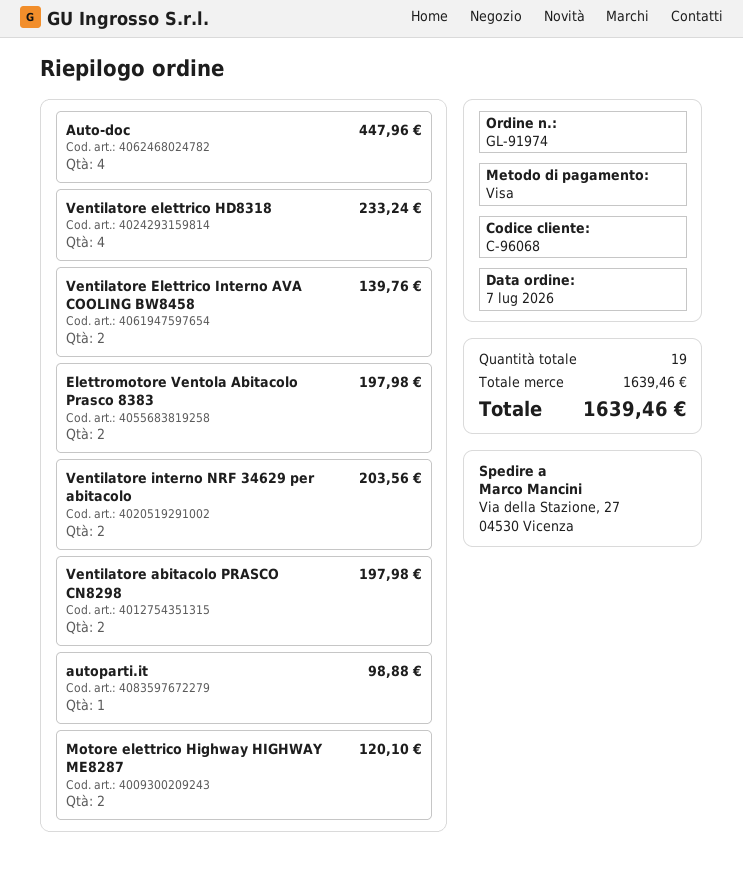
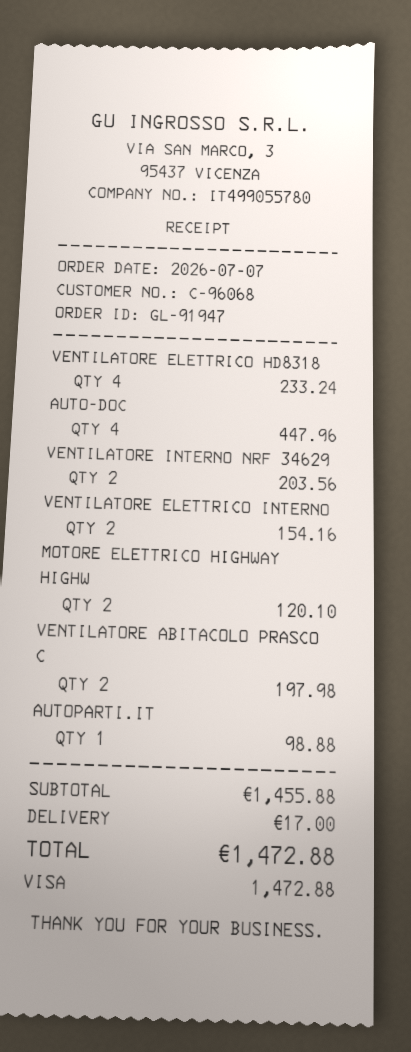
order number: GL-91974 -> GL-91947
Ventilatore Elettrico Interno AVA COOLING BW8458: 2 for 139.76 -> 2 for 154.16
Elettromotore Ventola Abitacolo Prasco 8383: 2 for 197.98 -> none
subtotal: 1639.46 -> 1455.88
shipping: none -> 17.00
total: 1639.46 -> 1472.88

